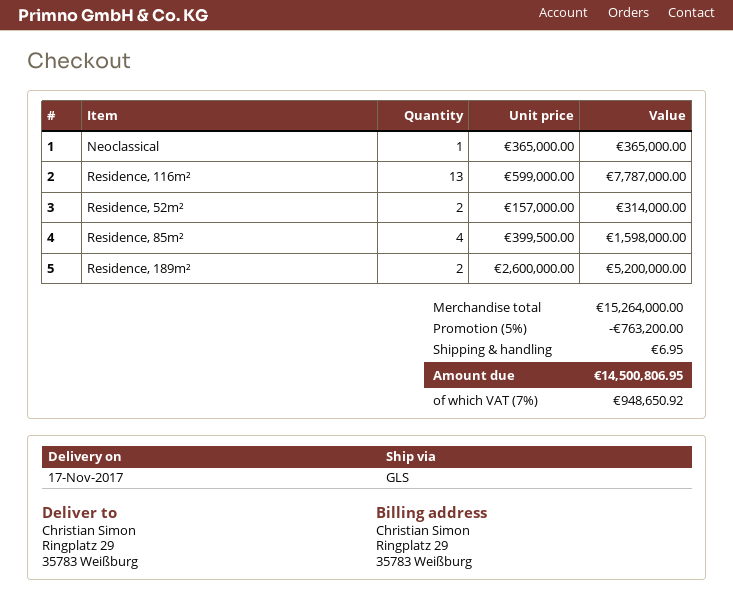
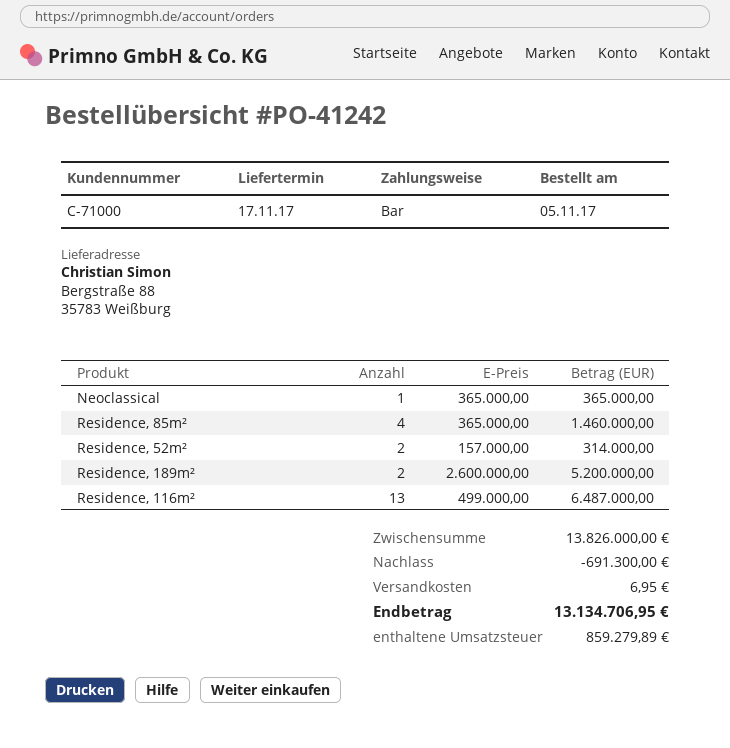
ship to: Ringplatz 29, 35783 Weißburg -> Bergstraße 88, 35783 Weißburg
Residence, 116m²: 13 x 599000.00 = 7787000.00 -> 13 x 499000.00 = 6487000.00
Residence, 85m²: 4 x 399500.00 = 1598000.00 -> 4 x 365000.00 = 1460000.00
subtotal: 15264000.00 -> 13826000.00
discount: 763200.00 -> 691300.00
tax: 948650.92 -> 859279.89
total: 14500806.95 -> 13134706.95

